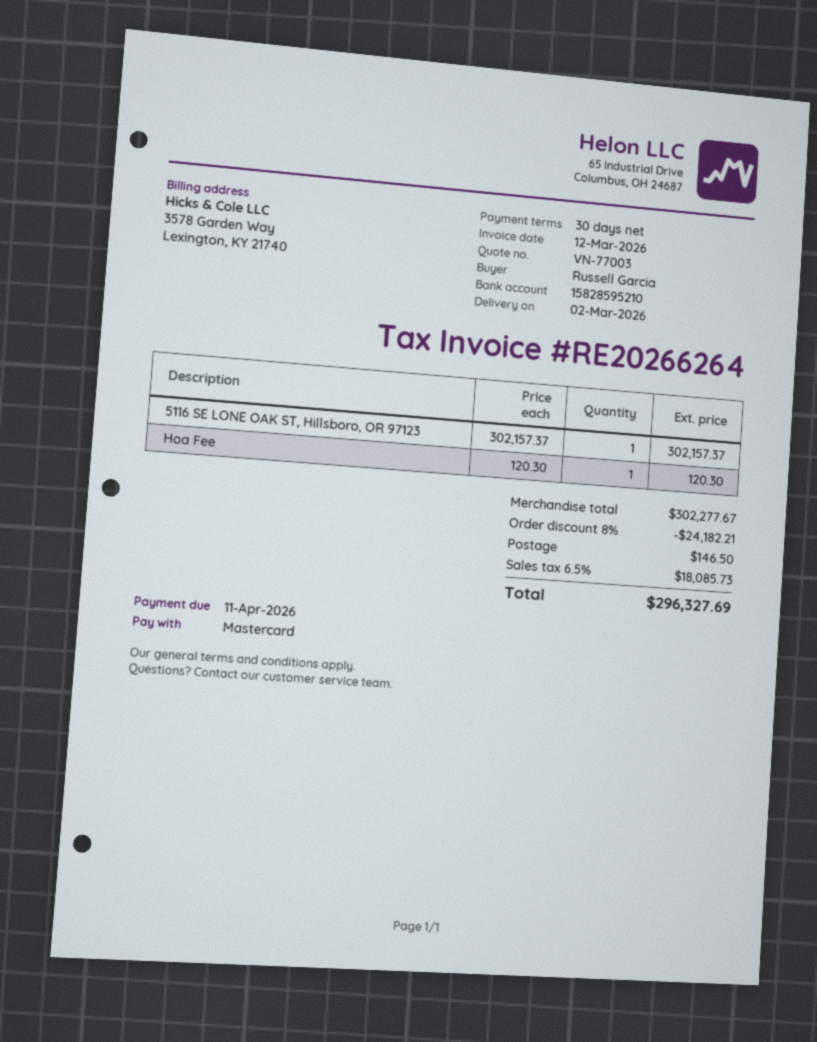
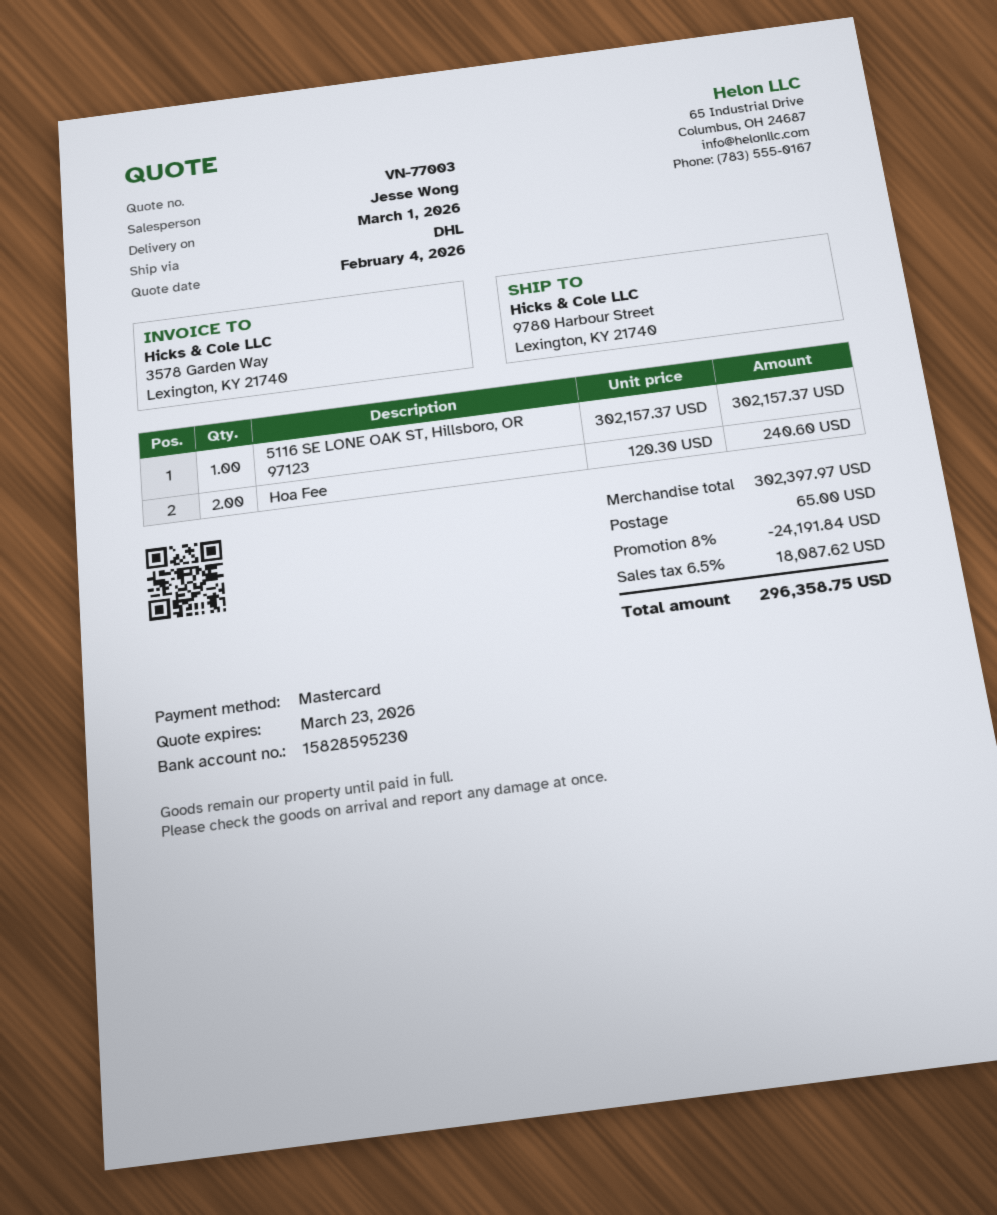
delivery date: 2026-03-02 -> 2026-03-01
bank account: 15828595210 -> 15828595230
Hoa Fee: 1 x 120.30 = 120.30 -> 2 x 120.30 = 240.60
subtotal: 302277.67 -> 302397.97
discount: 8% = 24182.21 -> 8% = 24191.84
shipping: 146.50 -> 65.00
tax: 6.5% = 18085.73 -> 6.5% = 18087.62
total: 296327.69 -> 296358.75

